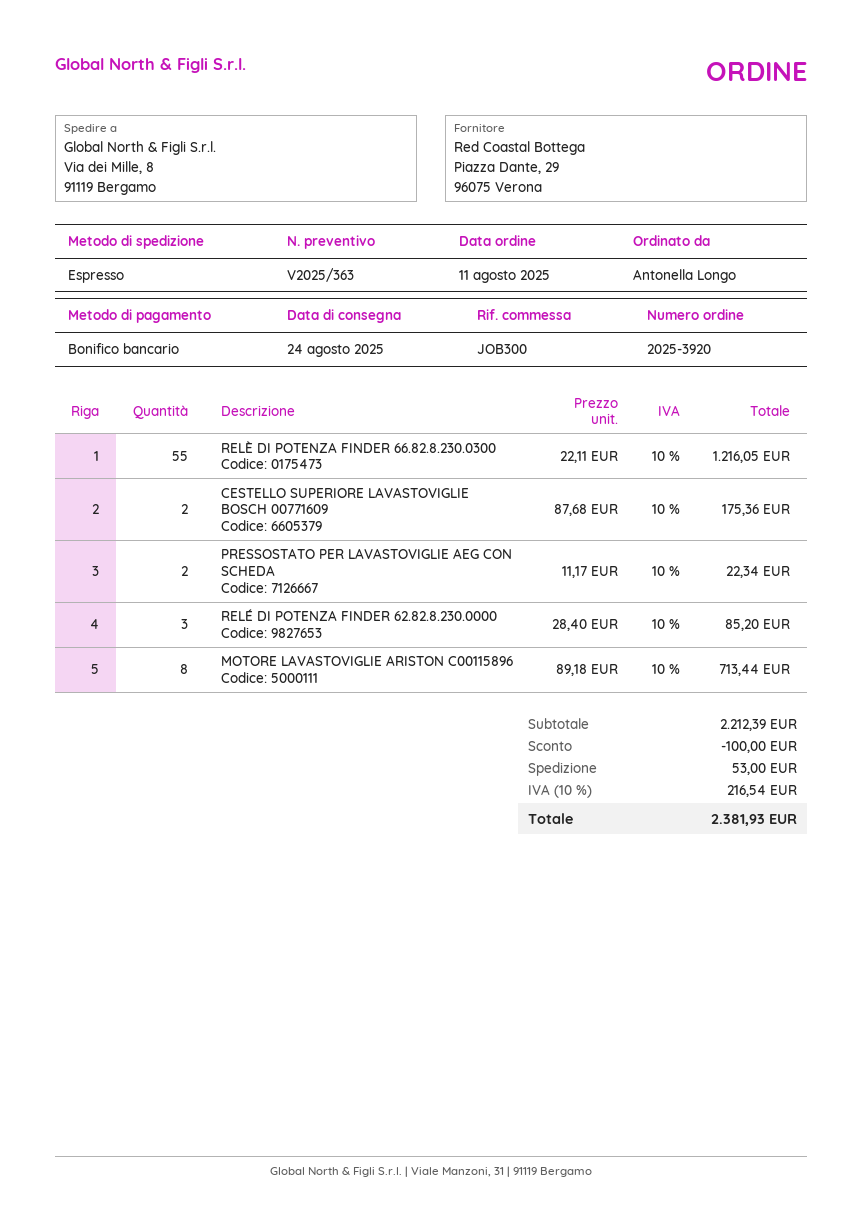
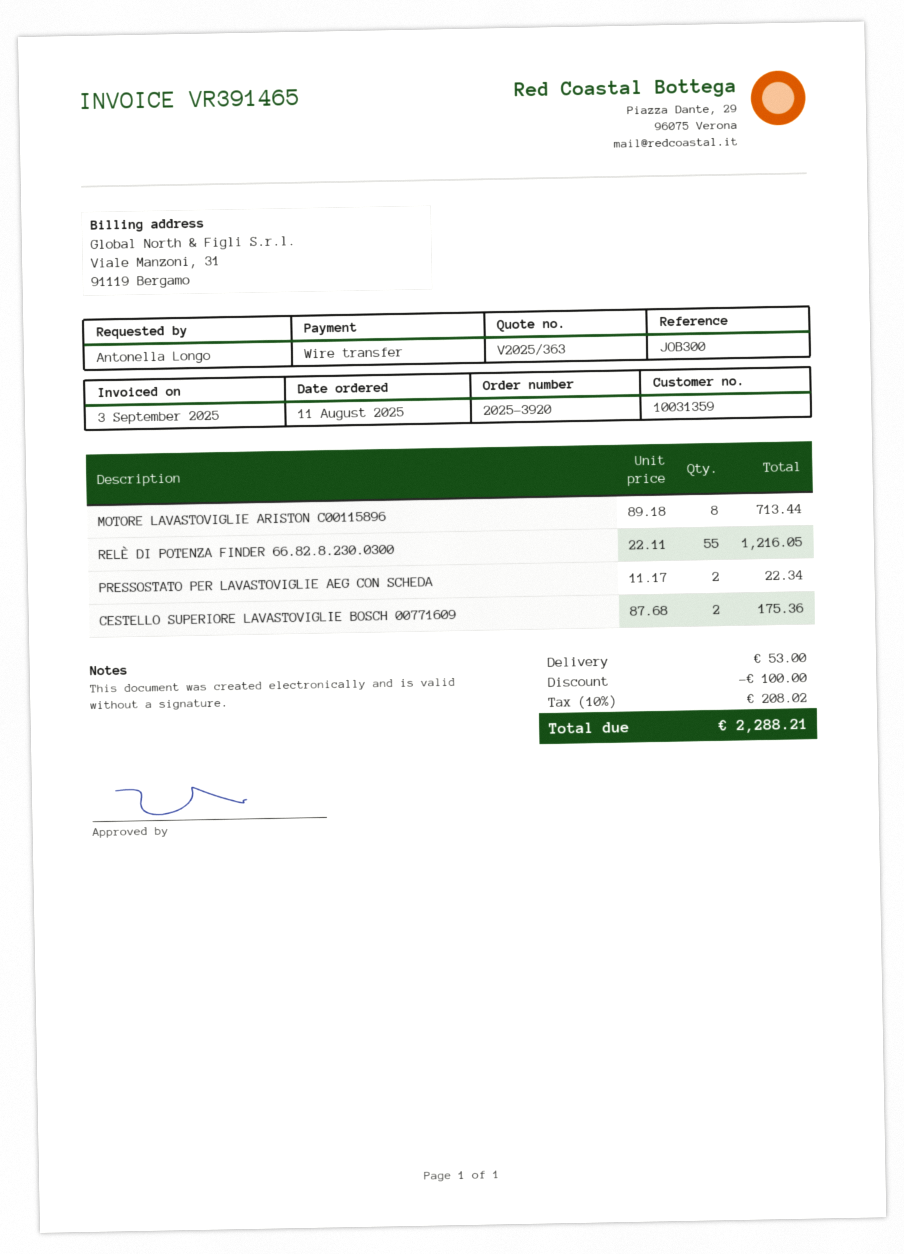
RELÉ DI POTENZA FINDER 62.82.8.230.0000: 3 x 28.40 = 85.20 -> none
tax: 10% = 216.54 -> 10% = 208.02
total: 2381.93 -> 2288.21

